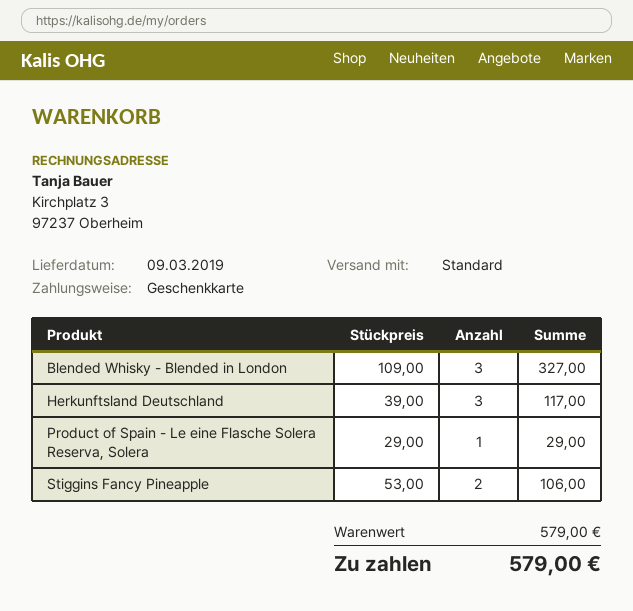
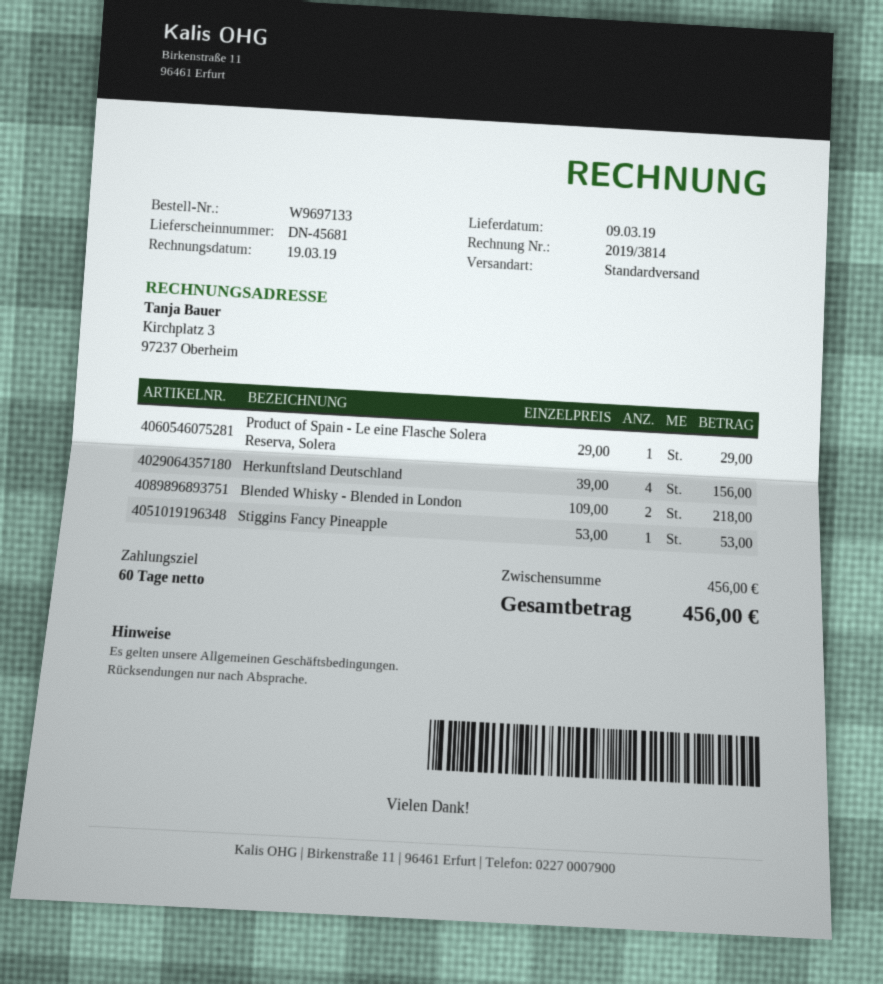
Blended Whisky - Blended in London: 3 x 109.00 = 327.00 -> 2 x 109.00 = 218.00
Herkunftsland Deutschland: 3 x 39.00 = 117.00 -> 4 x 39.00 = 156.00
Stiggins Fancy Pineapple: 2 x 53.00 = 106.00 -> 1 x 53.00 = 53.00
subtotal: 579.00 -> 456.00
total: 579.00 -> 456.00

